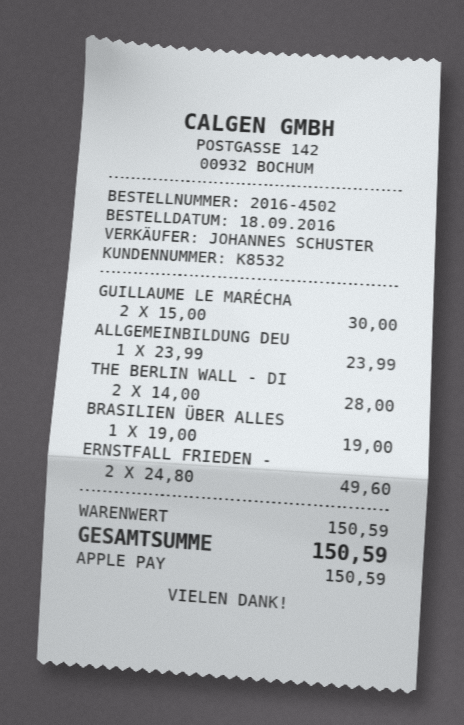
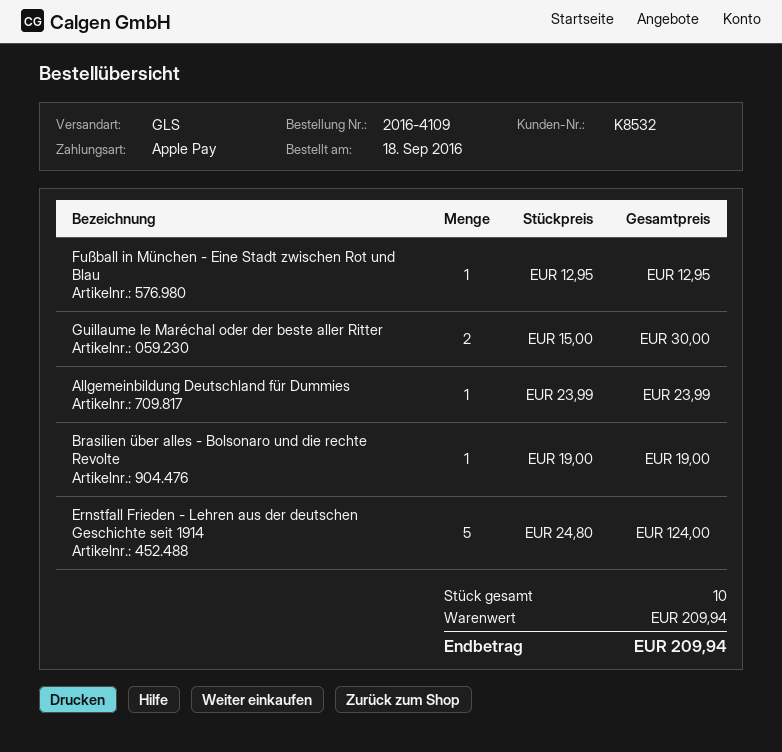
order number: 2016-4502 -> 2016-4109
THE BERLIN WALL - DI: 2 x 14.00 = 28.00 -> none
ERNSTFALL FRIEDEN -: 2 x 24.80 = 49.60 -> 5 x 24.80 = 124.00
Fußball in München - Eine Stadt zwischen Rot und Blau: none -> 1 x 12.95 = 12.95
subtotal: 150.59 -> 209.94
total: 150.59 -> 209.94

